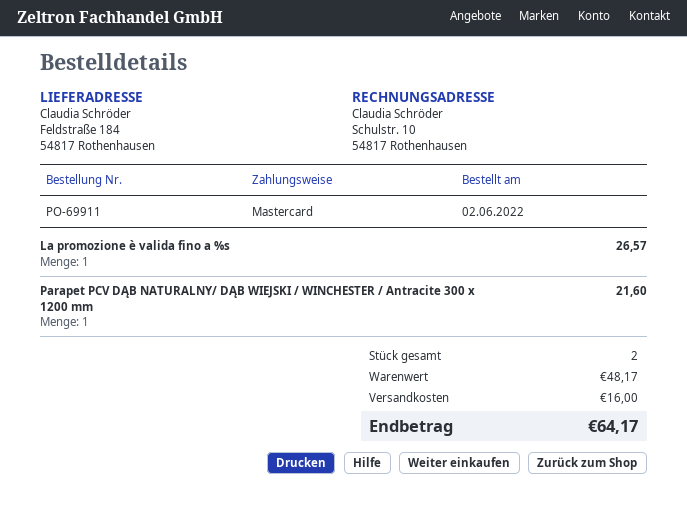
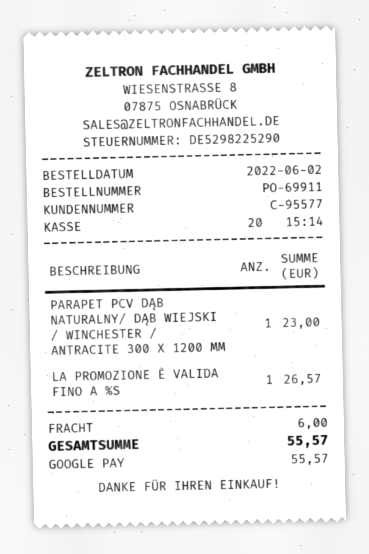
payment method: Mastercard -> Google Pay
Parapet PCV DĄB NATURALNY/ DĄB WIEJSKI / WINCHESTER / Antracite 300 x 1200 mm: 1 for 21.60 -> 1 for 23.00
shipping: 16.00 -> 6.00
total: 64.17 -> 55.57

